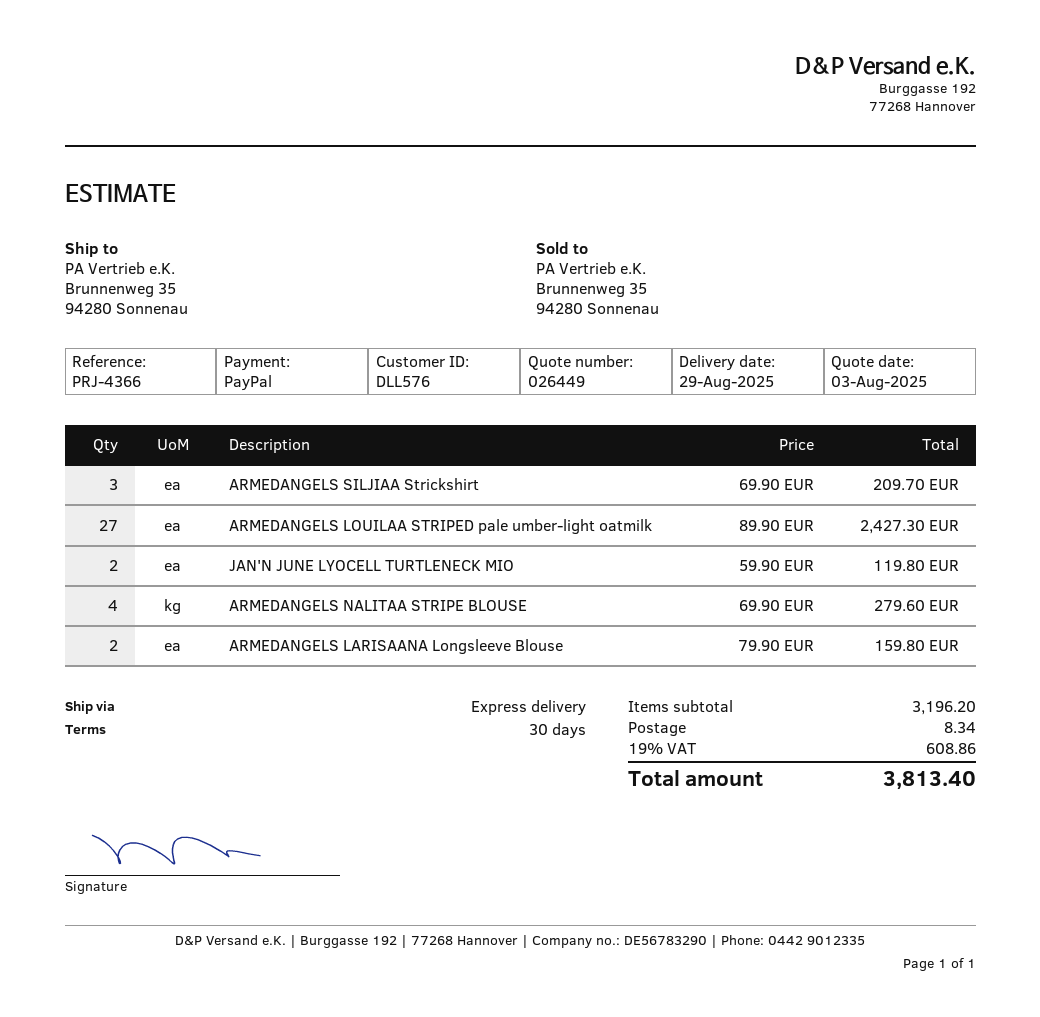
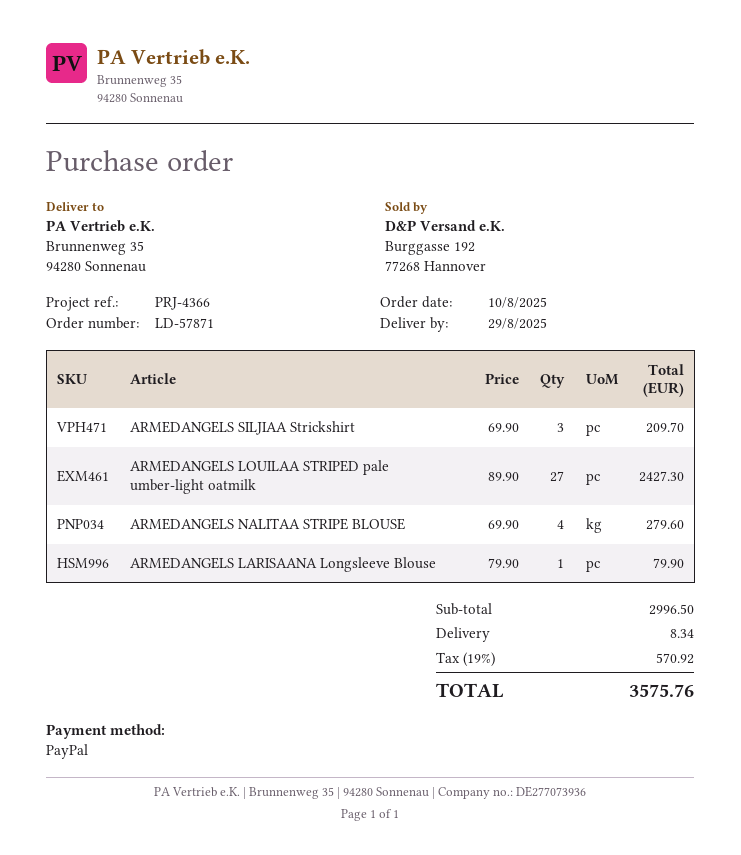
JAN'N JUNE LYOCELL TURTLENECK MIO: 2 x 59.90 = 119.80 -> none
ARMEDANGELS LARISAANA Longsleeve Blouse: 2 x 79.90 = 159.80 -> 1 x 79.90 = 79.90
subtotal: 3196.20 -> 2996.50
tax: 19% = 608.86 -> 19% = 570.92
total: 3813.40 -> 3575.76

